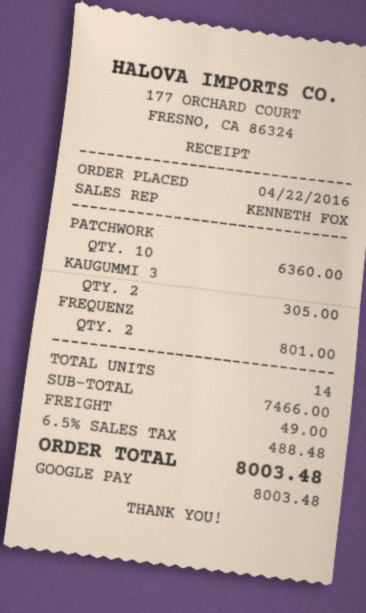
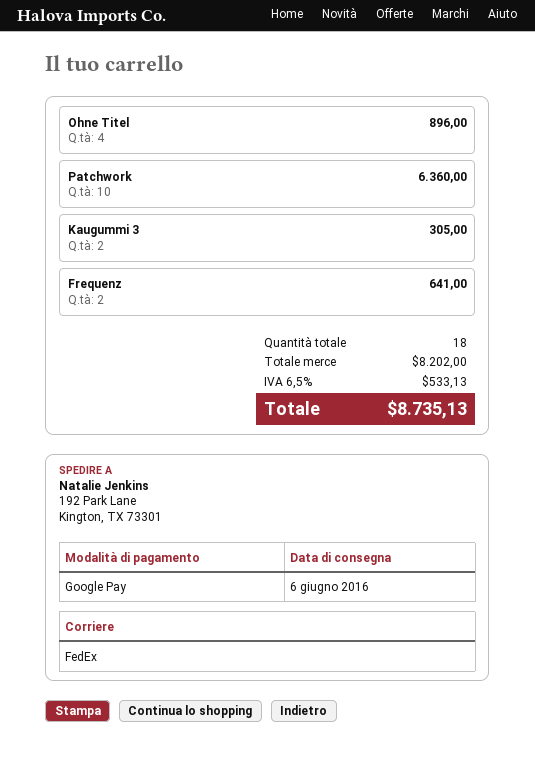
FREQUENZ: 2 for 801.00 -> 2 for 641.00
Ohne Titel: none -> 4 for 896.00
total quantity: 14 -> 18
subtotal: 7466.00 -> 8202.00
shipping: 49.00 -> none
tax: 6.5% = 488.48 -> 6.5% = 533.13
total: 8003.48 -> 8735.13

